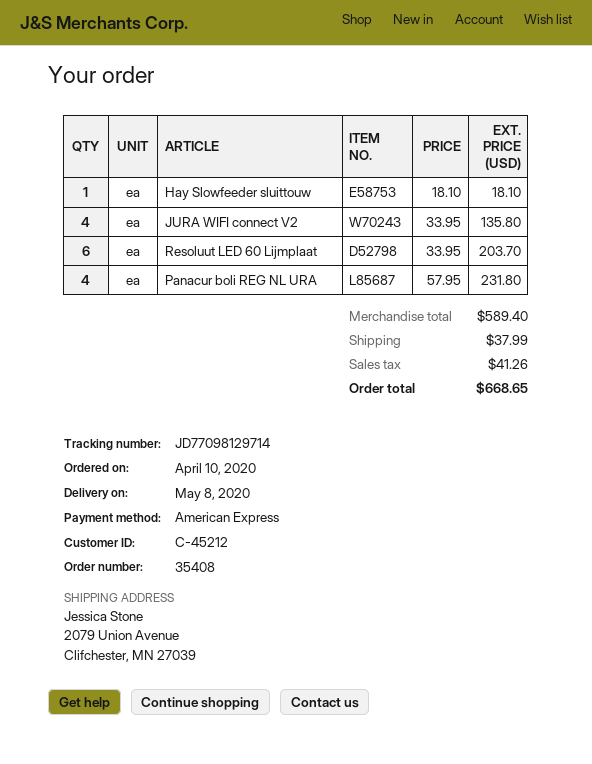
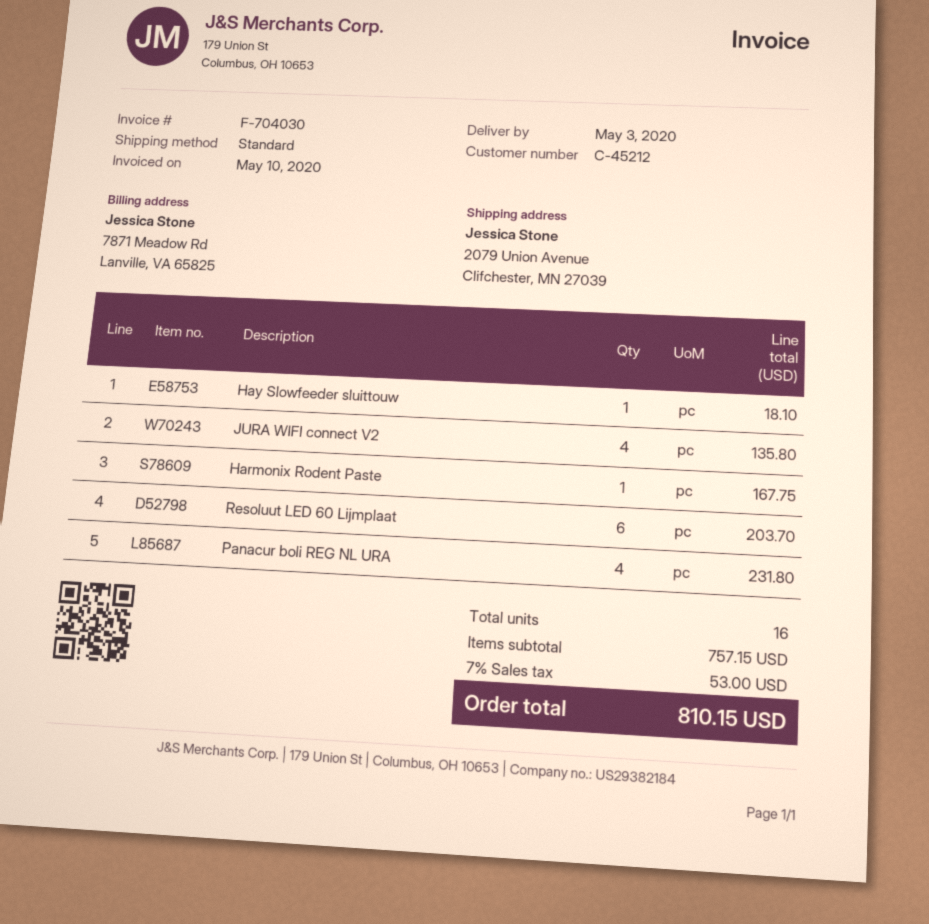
delivery date: 2020-05-08 -> 2020-05-03
Harmonix Rodent Paste: none -> 1 for 167.75
subtotal: 589.40 -> 757.15
shipping: 37.99 -> none
tax: 41.26 -> 53.00
total: 668.65 -> 810.15

